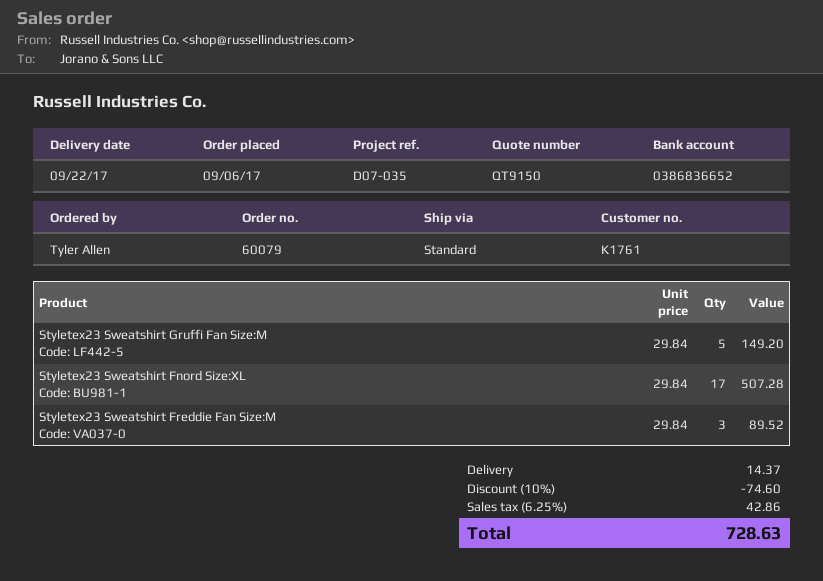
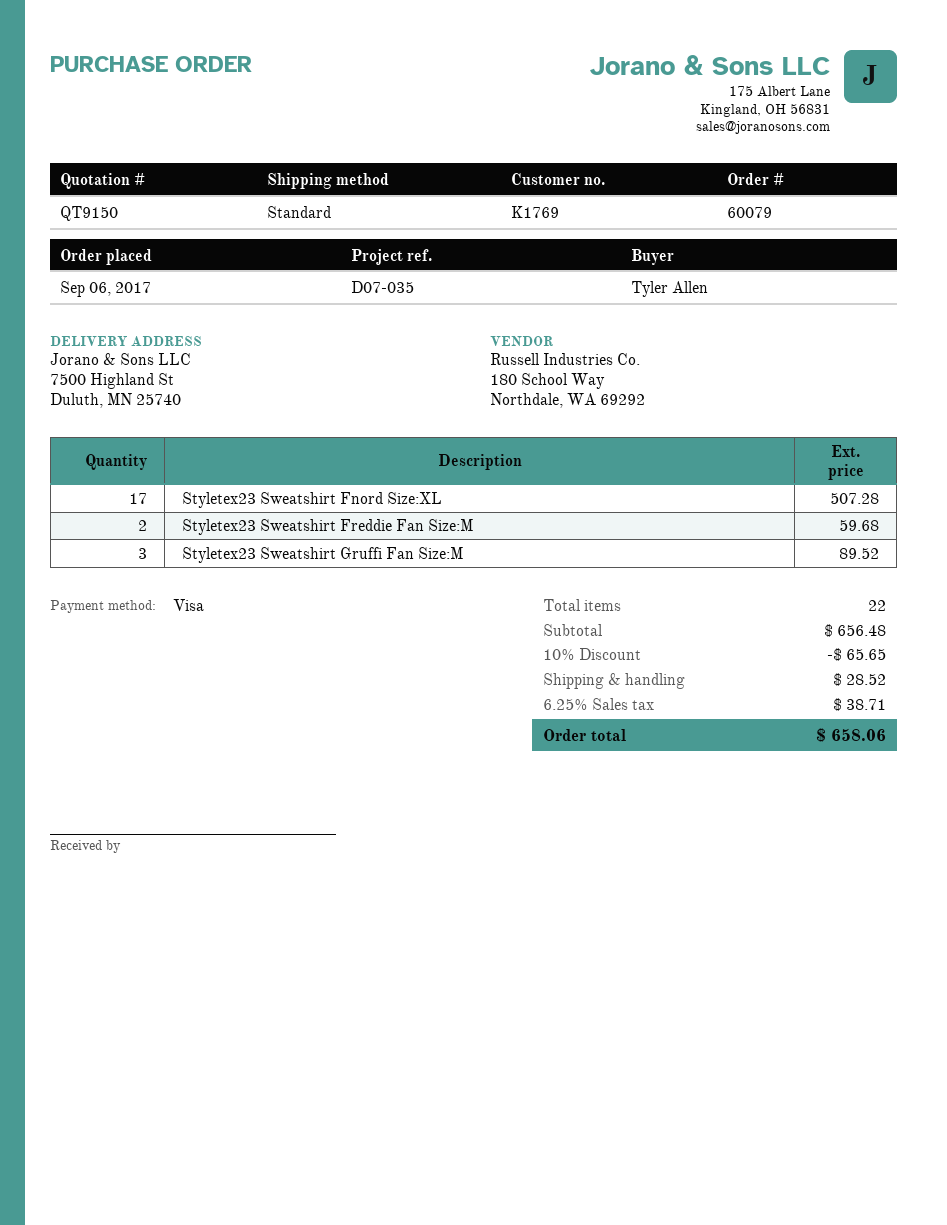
customer number: K1761 -> K1769
Styletex23 Sweatshirt Gruffi Fan Size:M: 5 for 149.20 -> 3 for 89.52
Styletex23 Sweatshirt Freddie Fan Size:M: 3 for 89.52 -> 2 for 59.68
discount: 10% = 74.60 -> 10% = 65.65
shipping: 14.37 -> 28.52
tax: 6.25% = 42.86 -> 6.25% = 38.71
total: 728.63 -> 658.06

